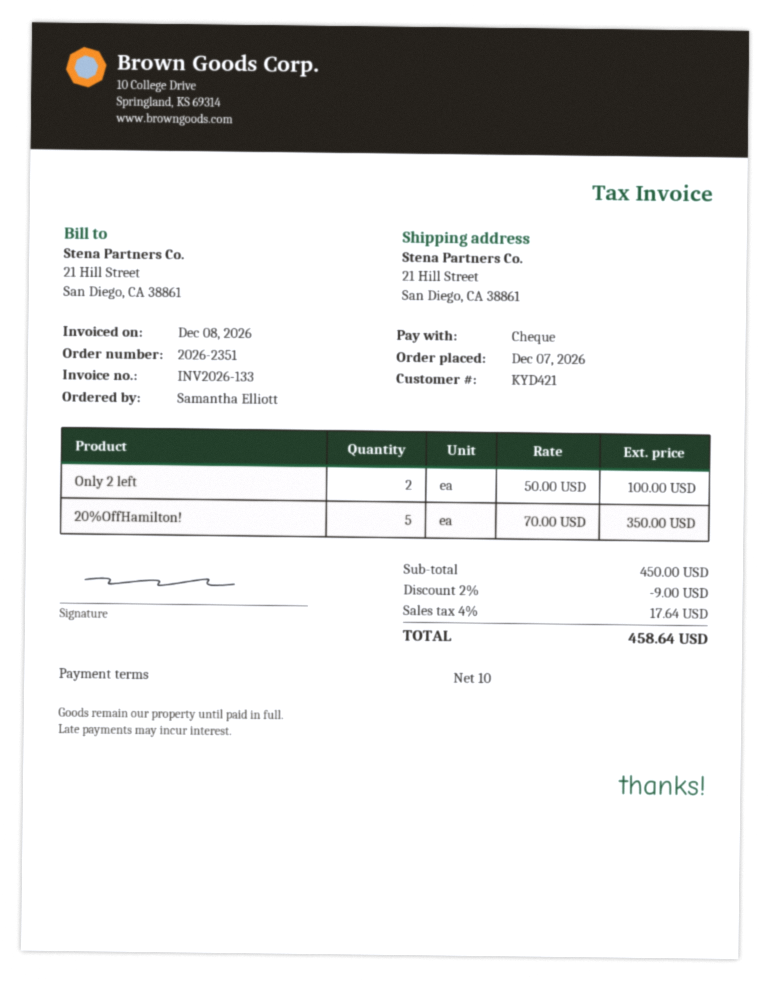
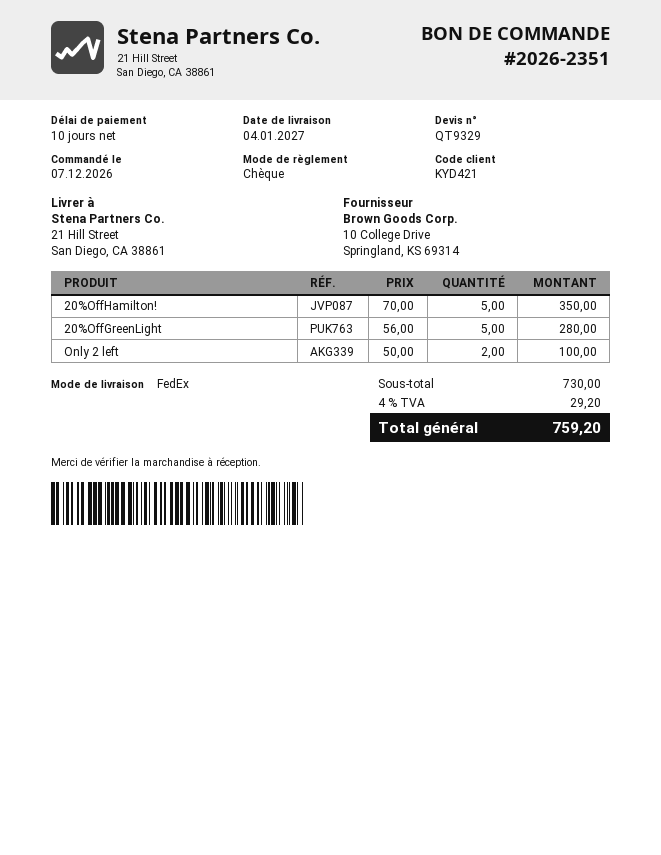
20%OffGreenLight: none -> 5 x 56.00 = 280.00
subtotal: 450.00 -> 730.00
discount: 2% = 9.00 -> none
tax: 4% = 17.64 -> 4% = 29.20
total: 458.64 -> 759.20

